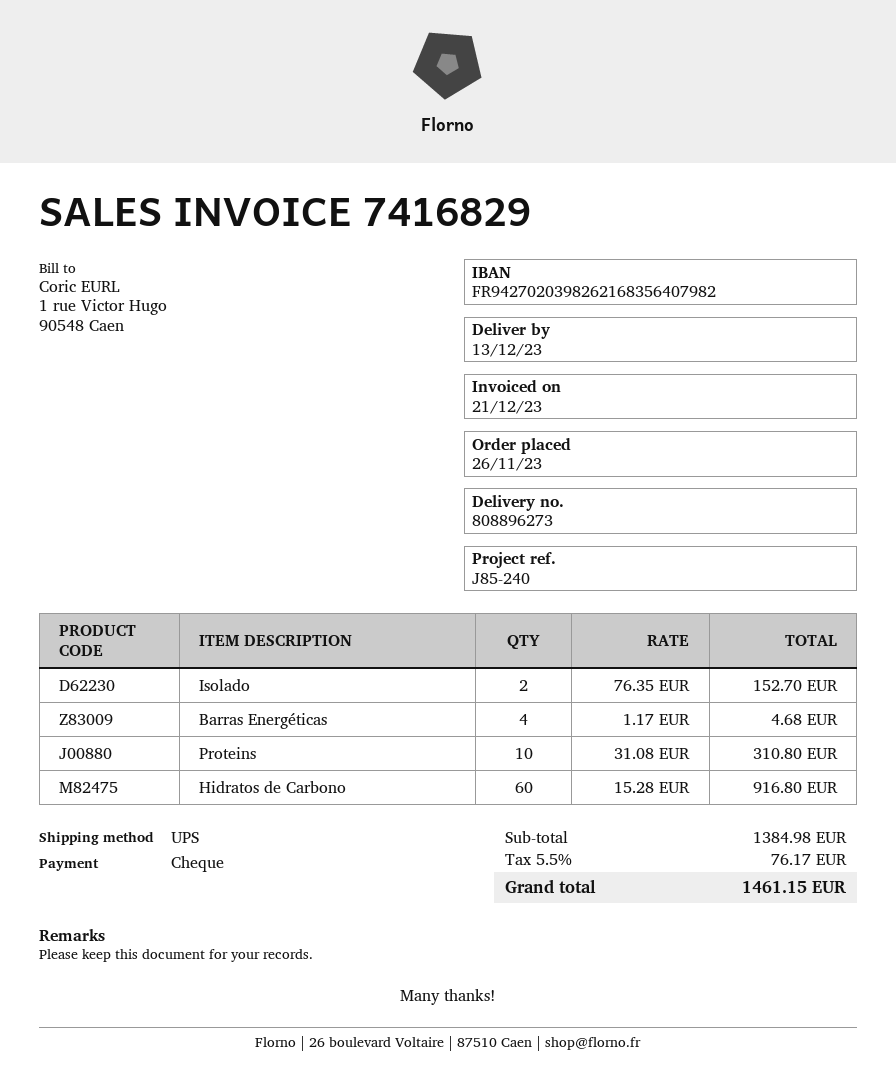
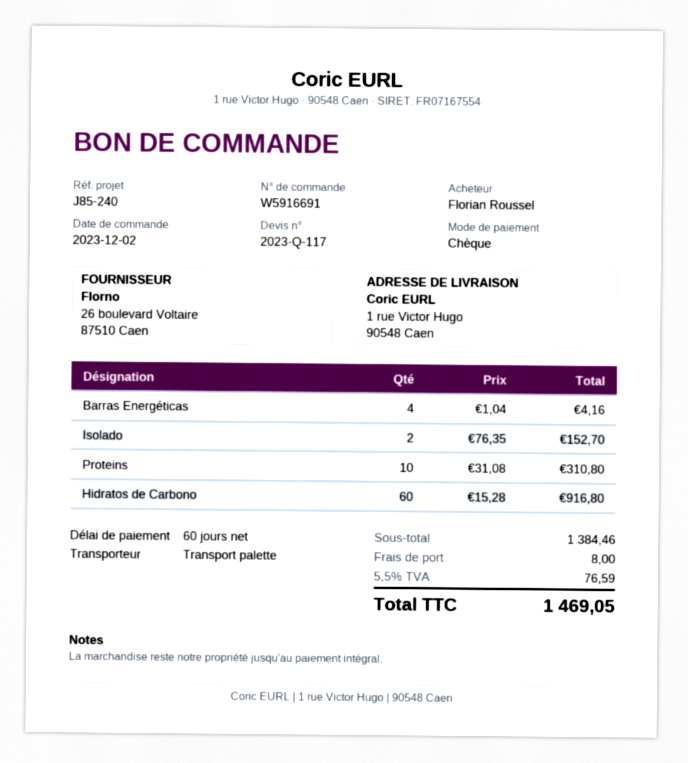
order date: 2023-11-26 -> 2023-12-02
shipping method: UPS -> pallet freight
Barras Energéticas: 4 x 1.17 = 4.68 -> 4 x 1.04 = 4.16
subtotal: 1384.98 -> 1384.46
shipping: none -> 8.00
tax: 5.5% = 76.17 -> 5.5% = 76.59
total: 1461.15 -> 1469.05

